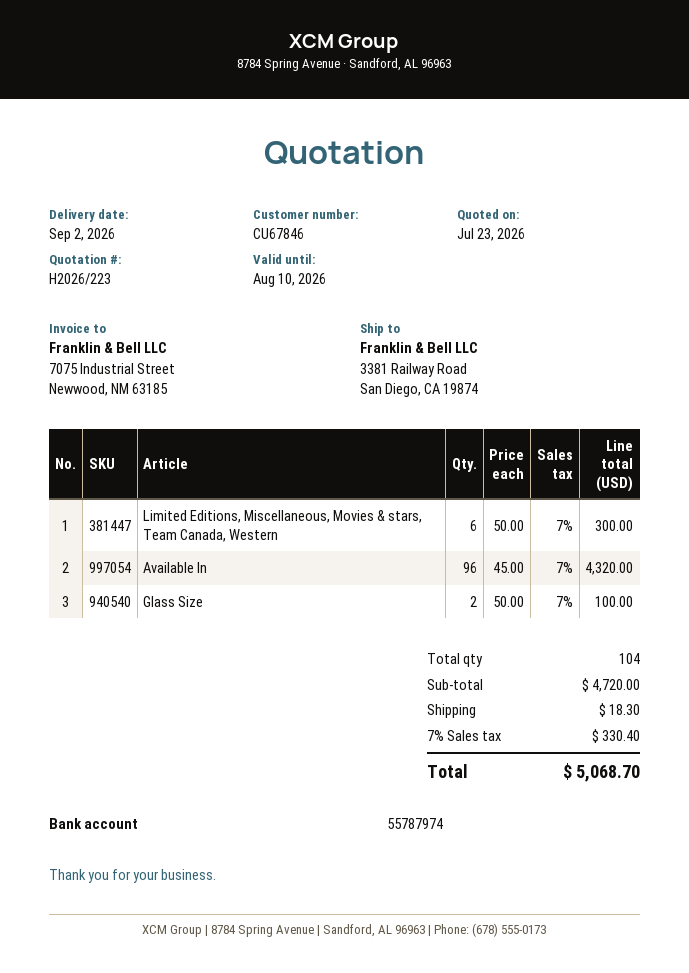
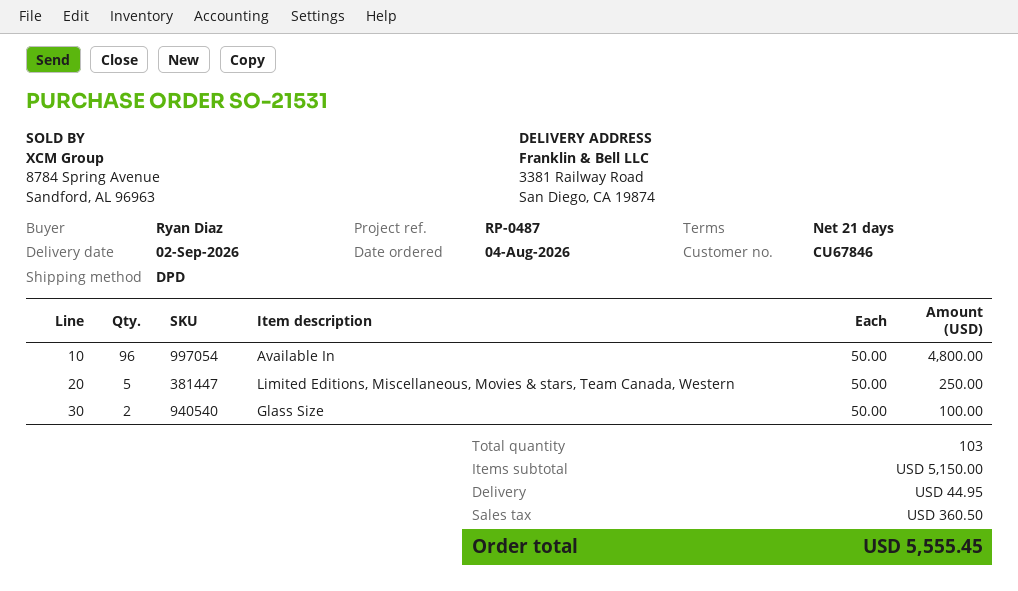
Limited Editions, Miscellaneous, Movies & stars, Team Canada, Western: 6 x 50.00 = 300.00 -> 5 x 50.00 = 250.00
Available In: 96 x 45.00 = 4320.00 -> 96 x 50.00 = 4800.00
total quantity: 104 -> 103
subtotal: 4720.00 -> 5150.00
shipping: 18.30 -> 44.95
tax: 330.40 -> 360.50
total: 5068.70 -> 5555.45

